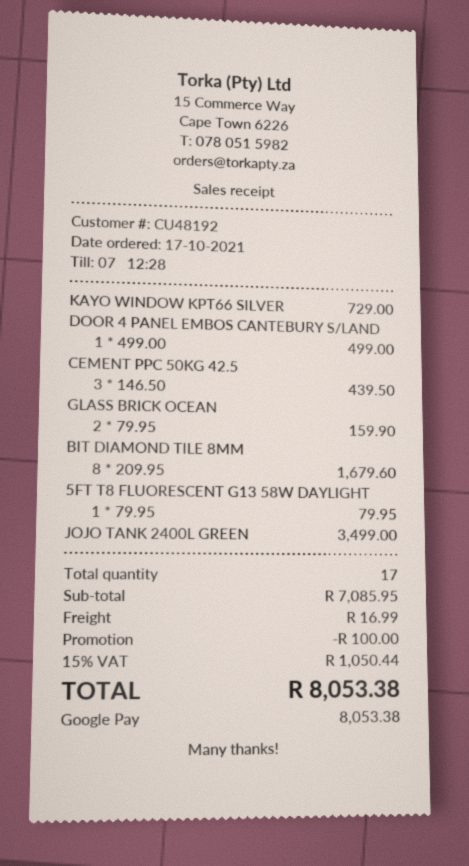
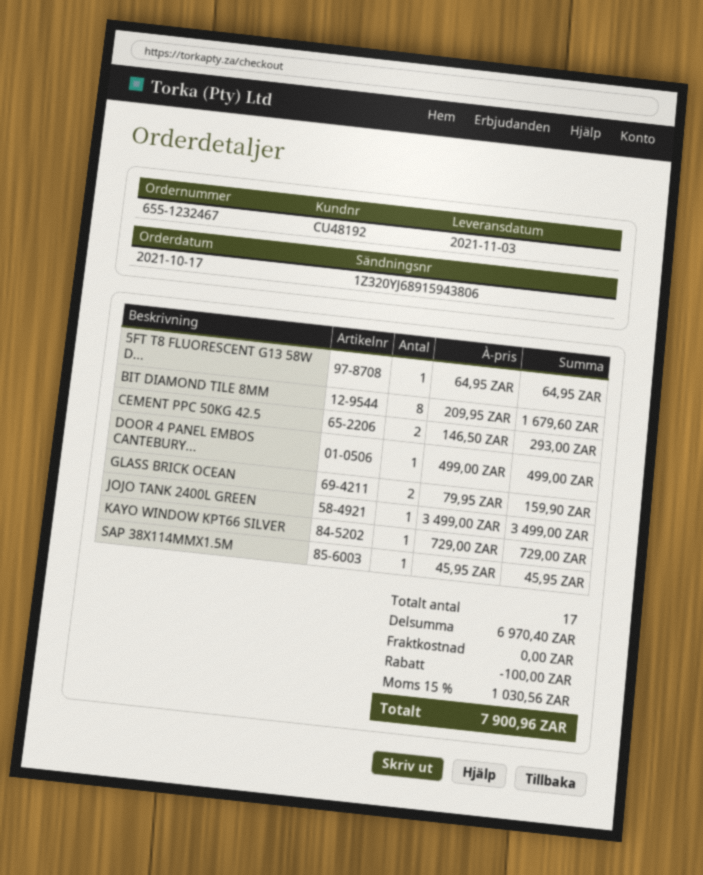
CEMENT PPC 50KG 42.5: 3 x 146.50 = 439.50 -> 2 x 146.50 = 293.00
5FT T8 FLUORESCENT G13 58W DAYLIGHT: 1 x 79.95 = 79.95 -> 1 x 64.95 = 64.95
SAP 38X114MMX1.5M: none -> 1 x 45.95 = 45.95
subtotal: 7085.95 -> 6970.40
shipping: 16.99 -> 0.00
tax: 15% = 1050.44 -> 15% = 1030.56
total: 8053.38 -> 7900.96

